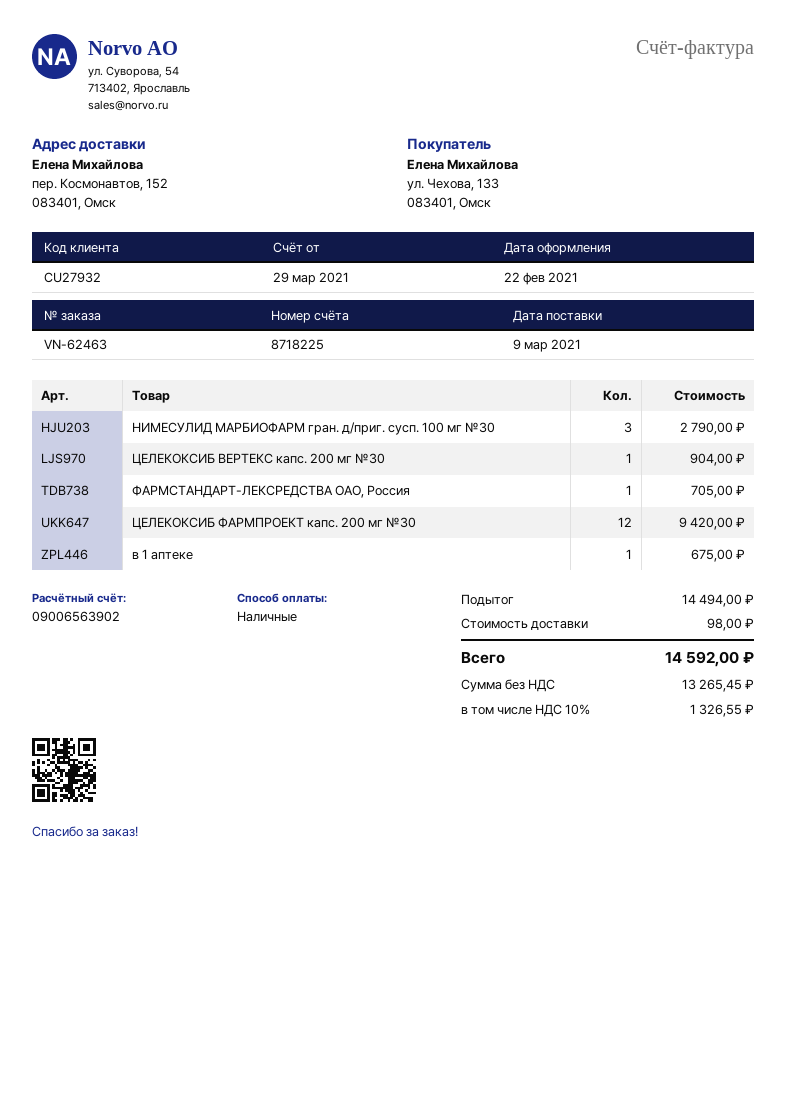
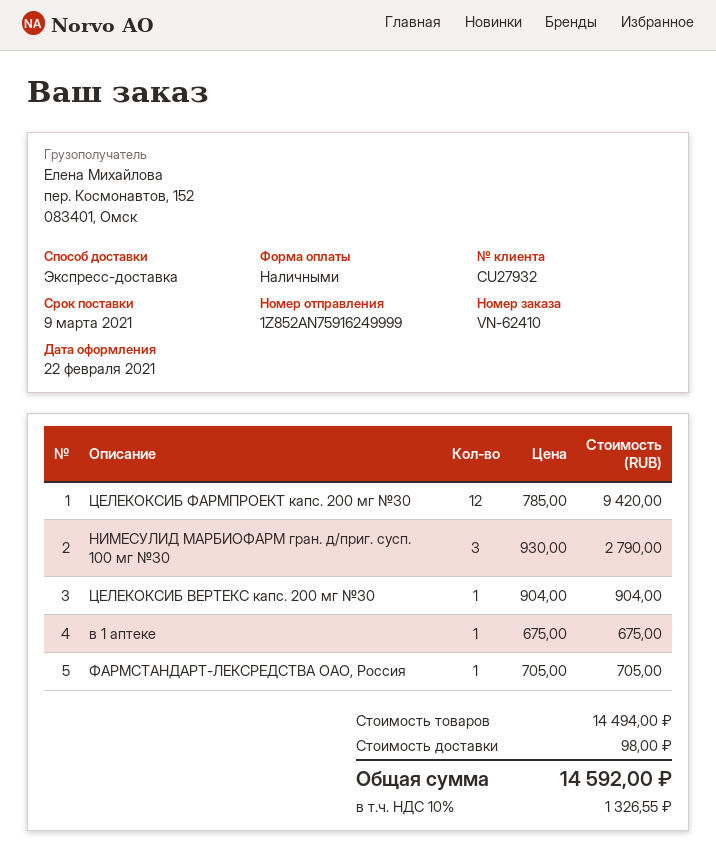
order number: VN-62463 -> VN-62410

